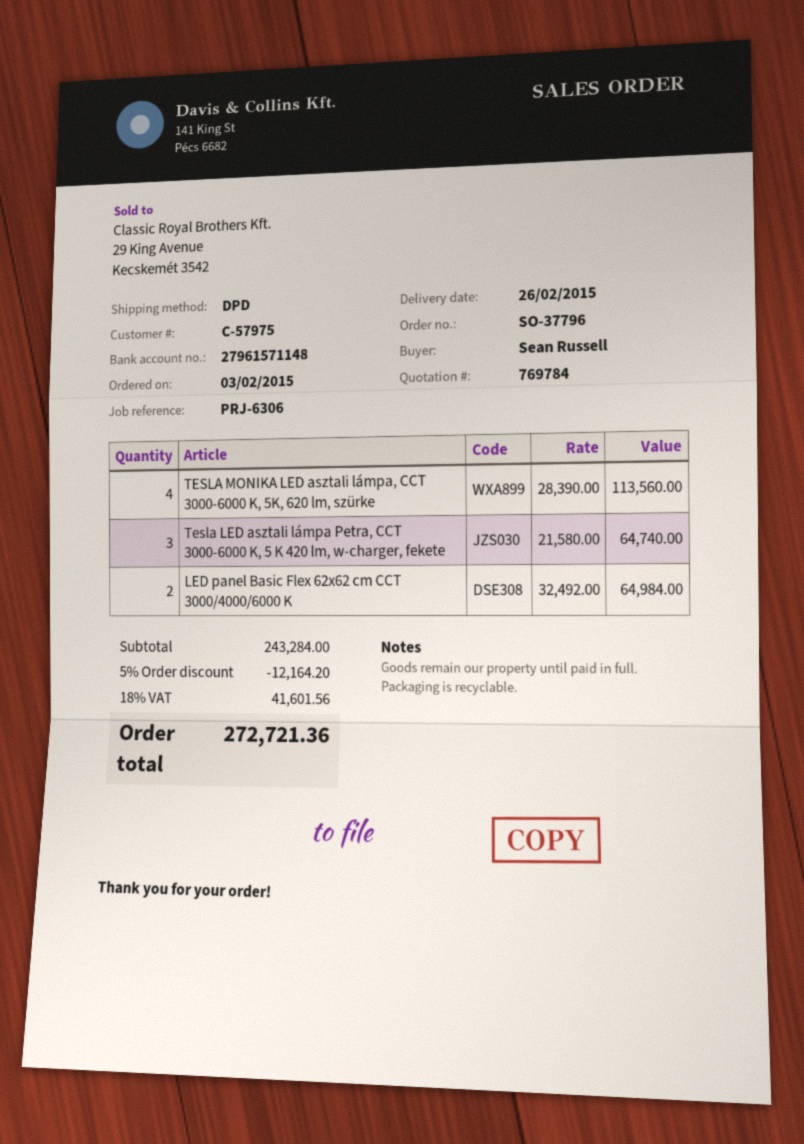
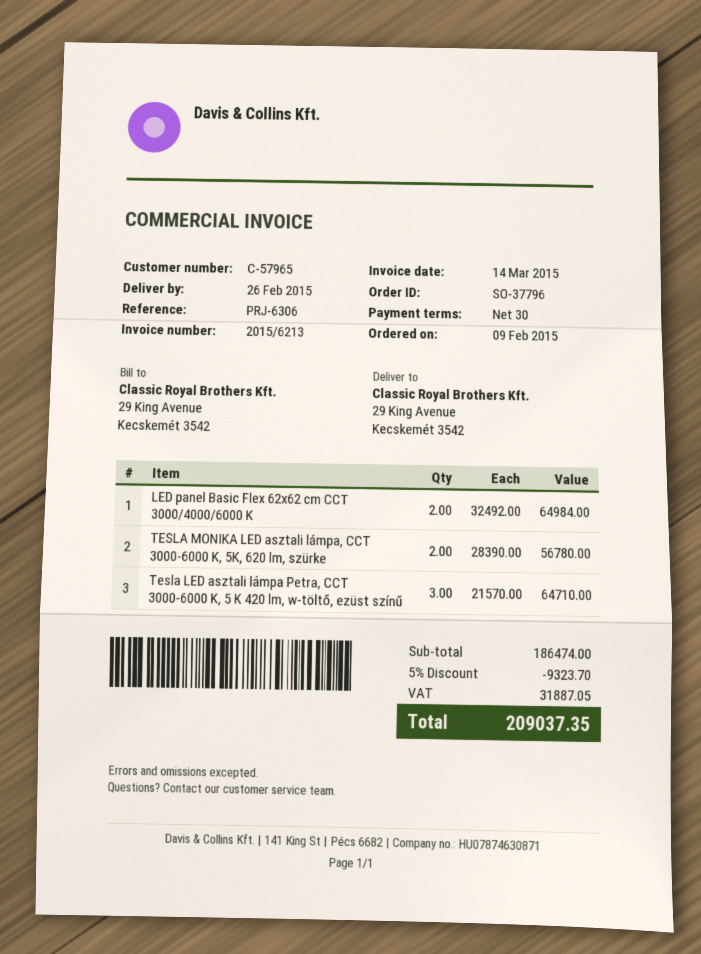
order date: 2015-02-03 -> 2015-02-09
customer number: C-57975 -> C-57965
TESLA MONIKA LED asztali lámpa, CCT 3000-6000 K, 5K, 620 lm, szürke: 4 x 28390.00 = 113560.00 -> 2 x 28390.00 = 56780.00
Tesla LED asztali lámpa Petra, CCT 3000-6000 K, 5 K 420 lm, w-charger, fekete: 3 x 21580.00 = 64740.00 -> none
Tesla LED asztali lámpa Petra, CCT 3000-6000 K, 5 K 420 lm, w-töltő, ezüst színű: none -> 3 x 21570.00 = 64710.00
subtotal: 243284.00 -> 186474.00
discount: 5% = 12164.20 -> 5% = 9323.70
tax: 41601.56 -> 31887.05
total: 272721.36 -> 209037.35

